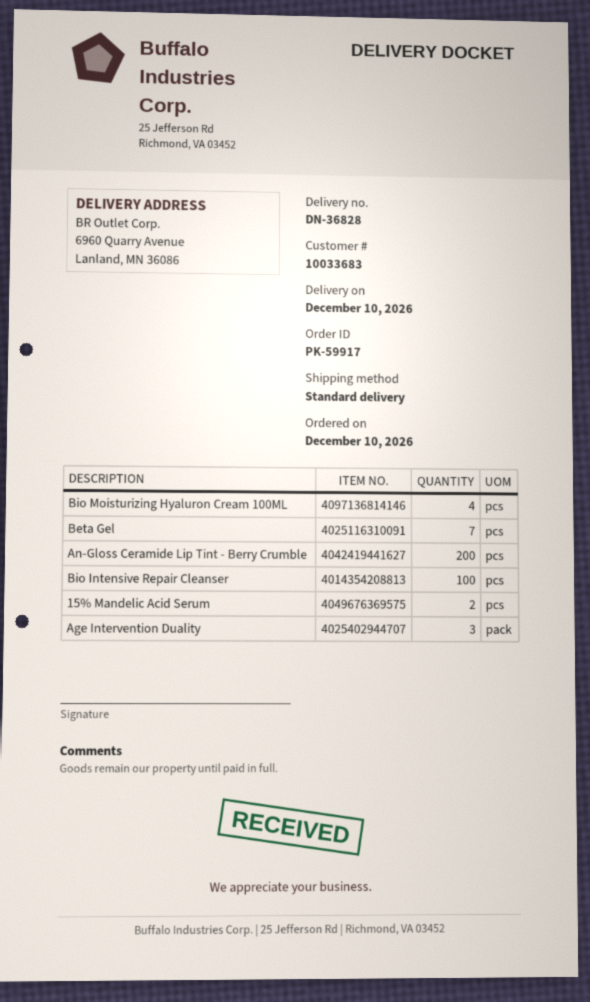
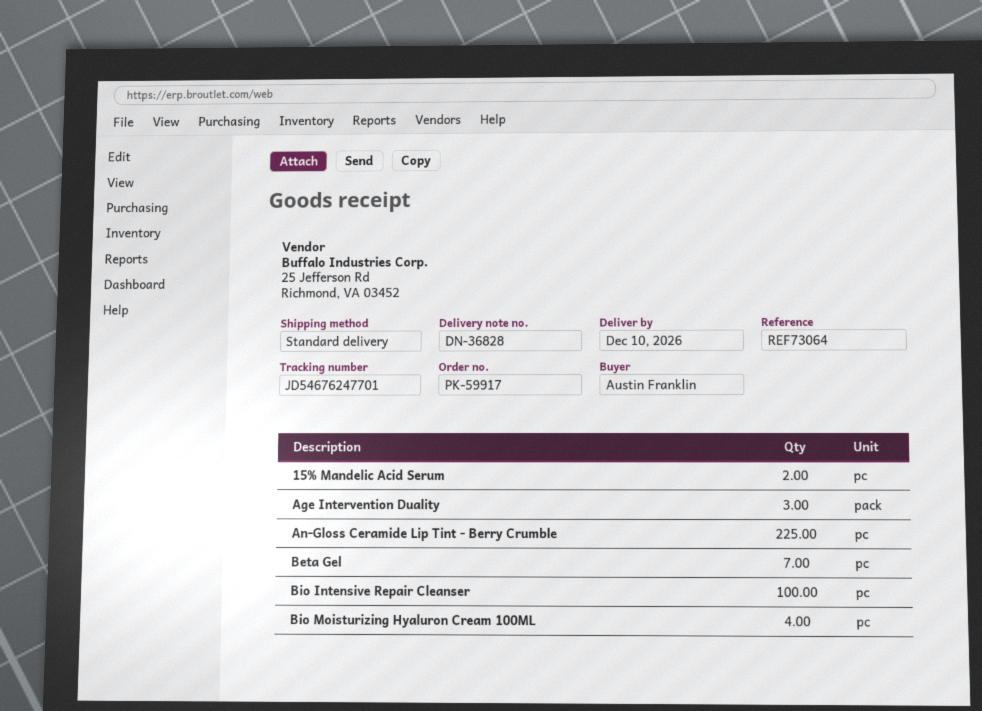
An-Gloss Ceramide Lip Tint - Berry Crumble: 200 -> 225

